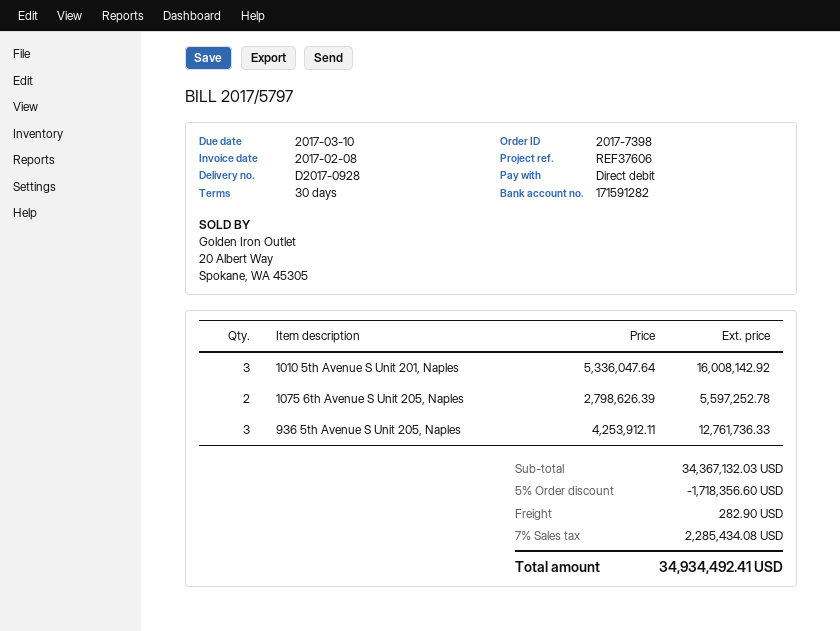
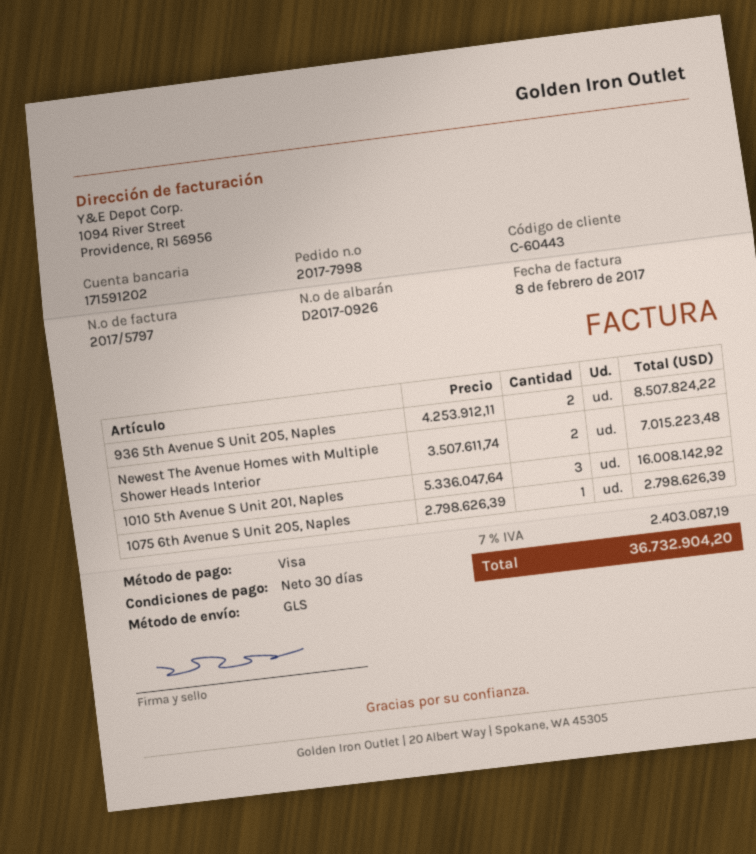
order number: 2017-7398 -> 2017-7998
delivery note number: D2017-0928 -> D2017-0926
payment method: direct debit -> Visa
bank account: 171591282 -> 171591202
1075 6th Avenue S Unit 205, Naples: 2 x 2798626.39 = 5597252.78 -> 1 x 2798626.39 = 2798626.39
936 5th Avenue S Unit 205, Naples: 3 x 4253912.11 = 12761736.33 -> 2 x 4253912.11 = 8507824.22
Newest The Avenue Homes with Multiple Shower Heads Interior: none -> 2 x 3507611.74 = 7015223.48
discount: 5% = 1718356.60 -> none
shipping: 282.90 -> none
tax: 7% = 2285434.08 -> 7% = 2403087.19
total: 34934492.41 -> 36732904.20

